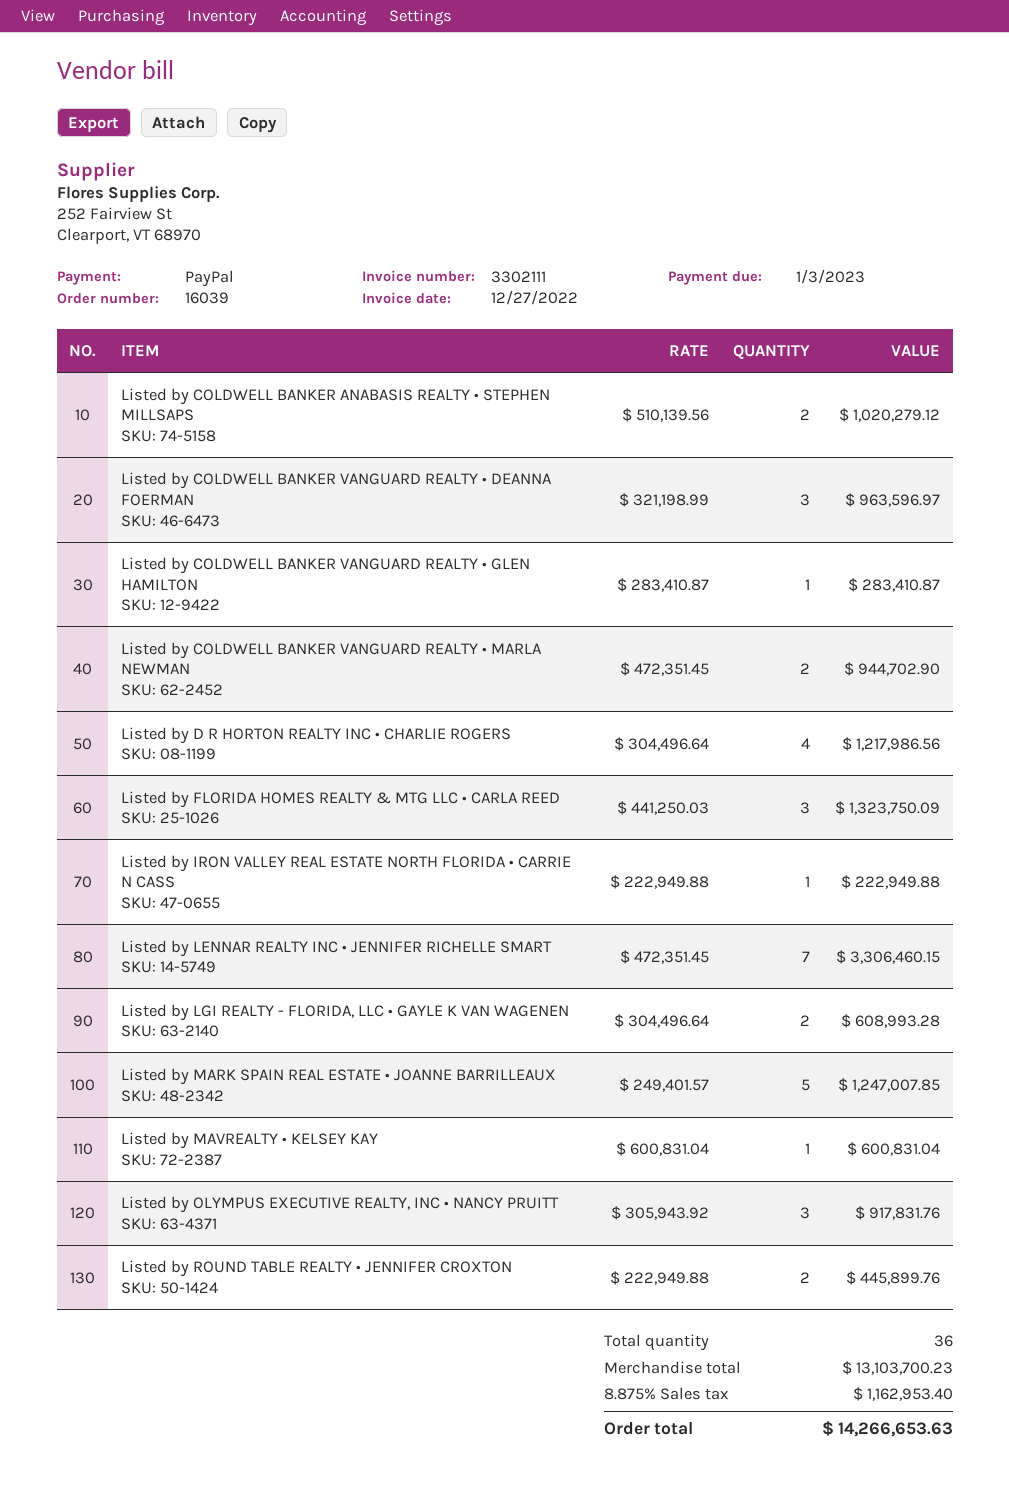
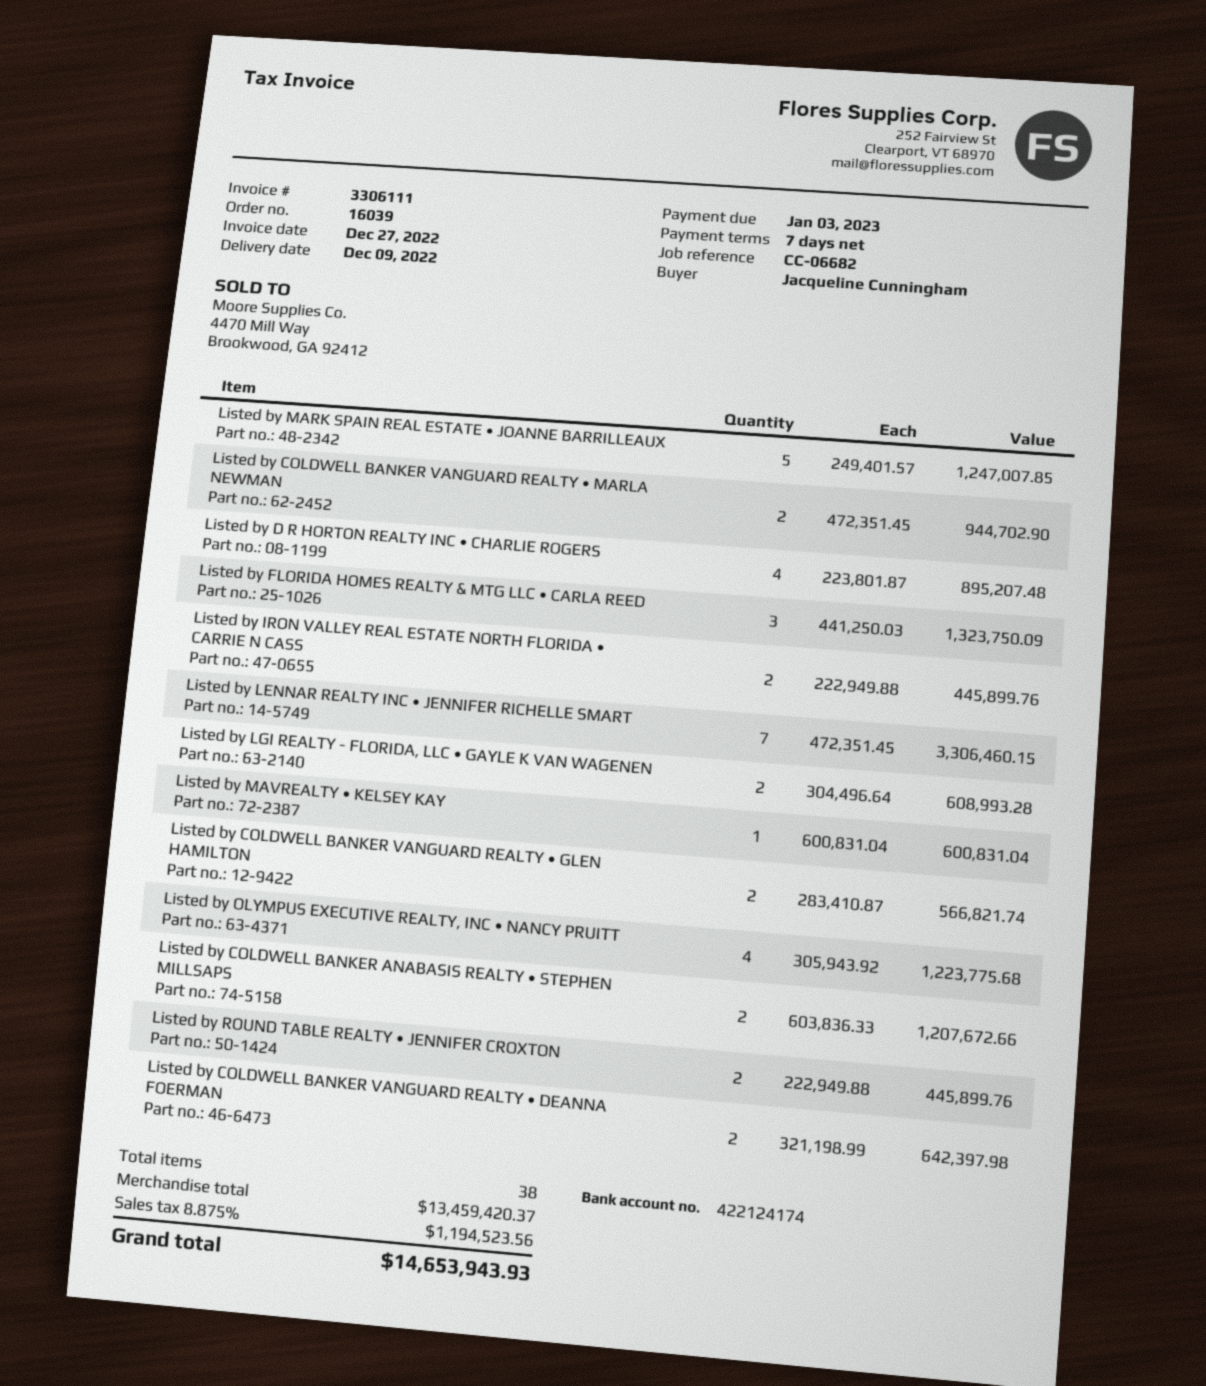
invoice number: 3302111 -> 3306111
Listed by COLDWELL BANKER ANABASIS REALTY • STEPHEN MILLSAPS: 2 x 510139.56 = 1020279.12 -> 2 x 603836.33 = 1207672.66
Listed by COLDWELL BANKER VANGUARD REALTY • DEANNA FOERMAN: 3 x 321198.99 = 963596.97 -> 2 x 321198.99 = 642397.98
Listed by COLDWELL BANKER VANGUARD REALTY • GLEN HAMILTON: 1 x 283410.87 = 283410.87 -> 2 x 283410.87 = 566821.74
Listed by D R HORTON REALTY INC • CHARLIE ROGERS: 4 x 304496.64 = 1217986.56 -> 4 x 223801.87 = 895207.48
Listed by IRON VALLEY REAL ESTATE NORTH FLORIDA • CARRIE N CASS: 1 x 222949.88 = 222949.88 -> 2 x 222949.88 = 445899.76
Listed by OLYMPUS EXECUTIVE REALTY, INC • NANCY PRUITT: 3 x 305943.92 = 917831.76 -> 4 x 305943.92 = 1223775.68
total quantity: 36 -> 38
subtotal: 13103700.23 -> 13459420.37
tax: 8.875% = 1162953.40 -> 8.875% = 1194523.56
total: 14266653.63 -> 14653943.93

